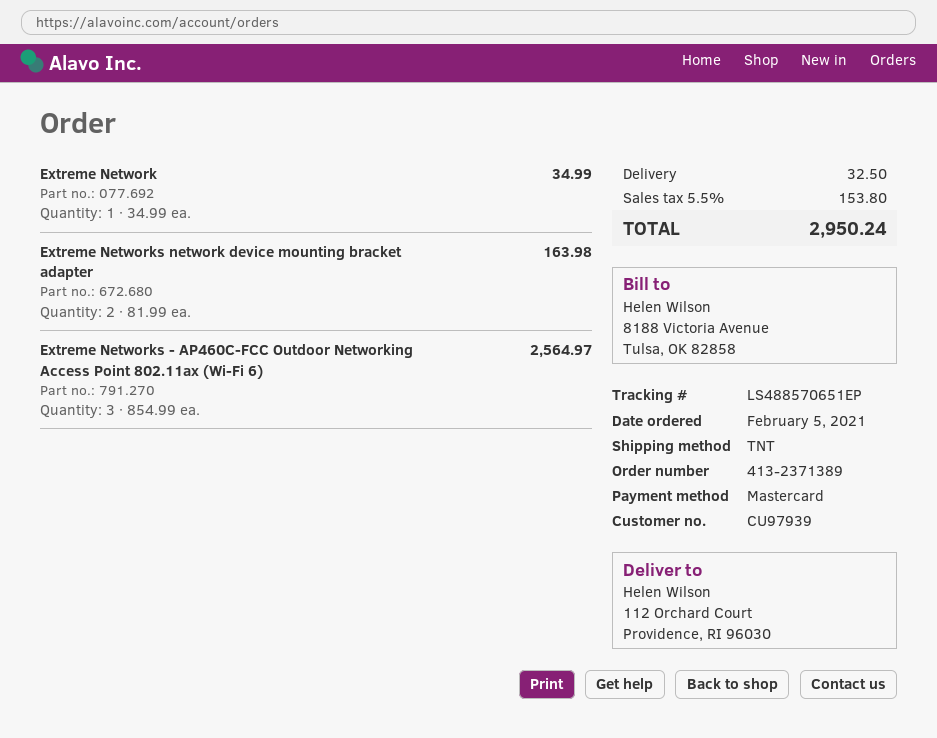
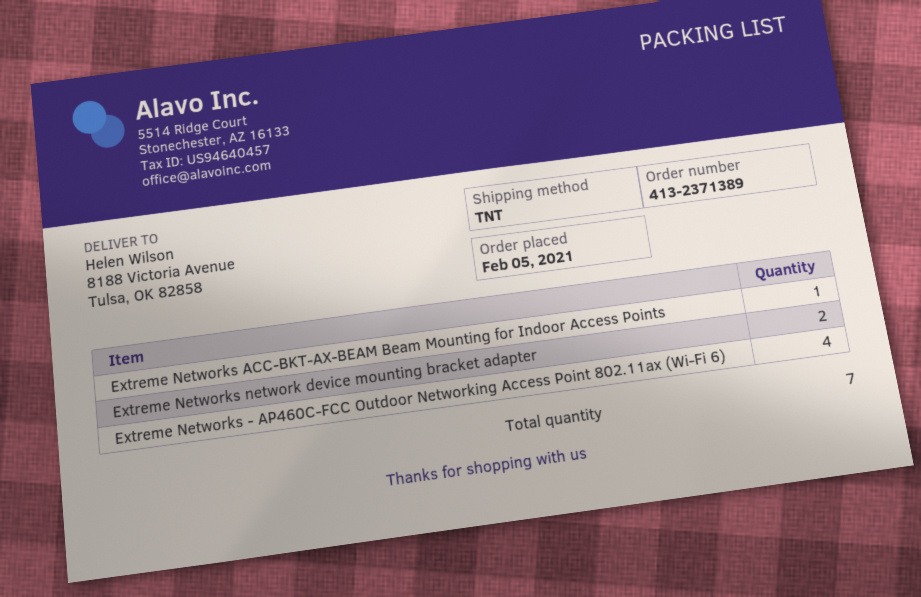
ship to: 112 Orchard Court, Providence, RI 96030 -> 8188 Victoria Avenue, Tulsa, OK 82858
Extreme Network: 1 -> none
Extreme Networks - AP460C-FCC Outdoor Networking Access Point 802.11ax (Wi-Fi 6): 3 -> 4
Extreme Networks ACC-BKT-AX-BEAM Beam Mounting for Indoor Access Points: none -> 1

